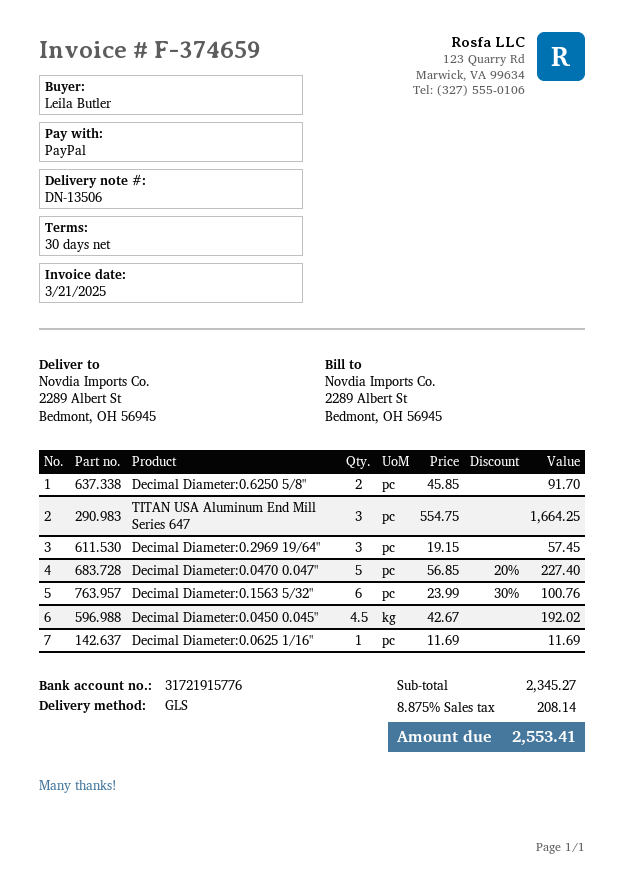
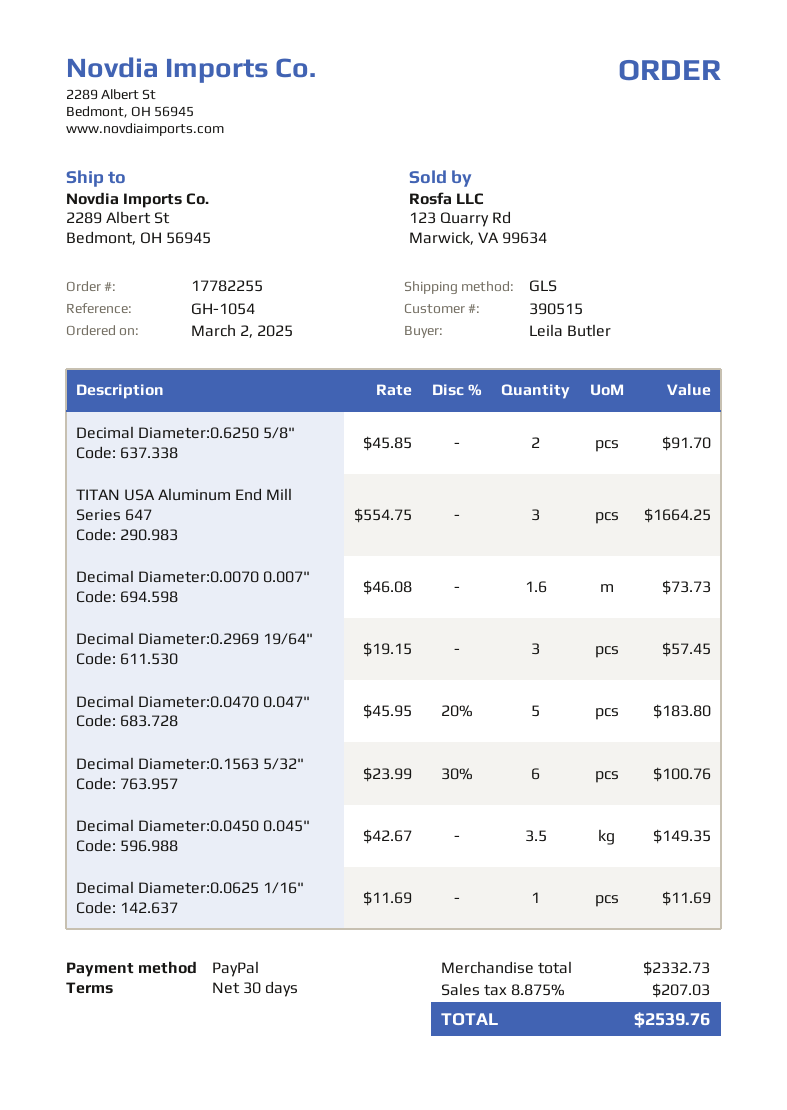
Decimal Diameter:0.0470 0.047": 5 x 56.85 - 20% = 227.40 -> 5 x 45.95 - 20% = 183.80
Decimal Diameter:0.0450 0.045": 4.5 x 42.67 = 192.02 -> 3.5 x 42.67 = 149.35
Decimal Diameter:0.0070 0.007": none -> 1.6 x 46.08 = 73.73
subtotal: 2345.27 -> 2332.73
tax: 8.875% = 208.14 -> 8.875% = 207.03
total: 2553.41 -> 2539.76

